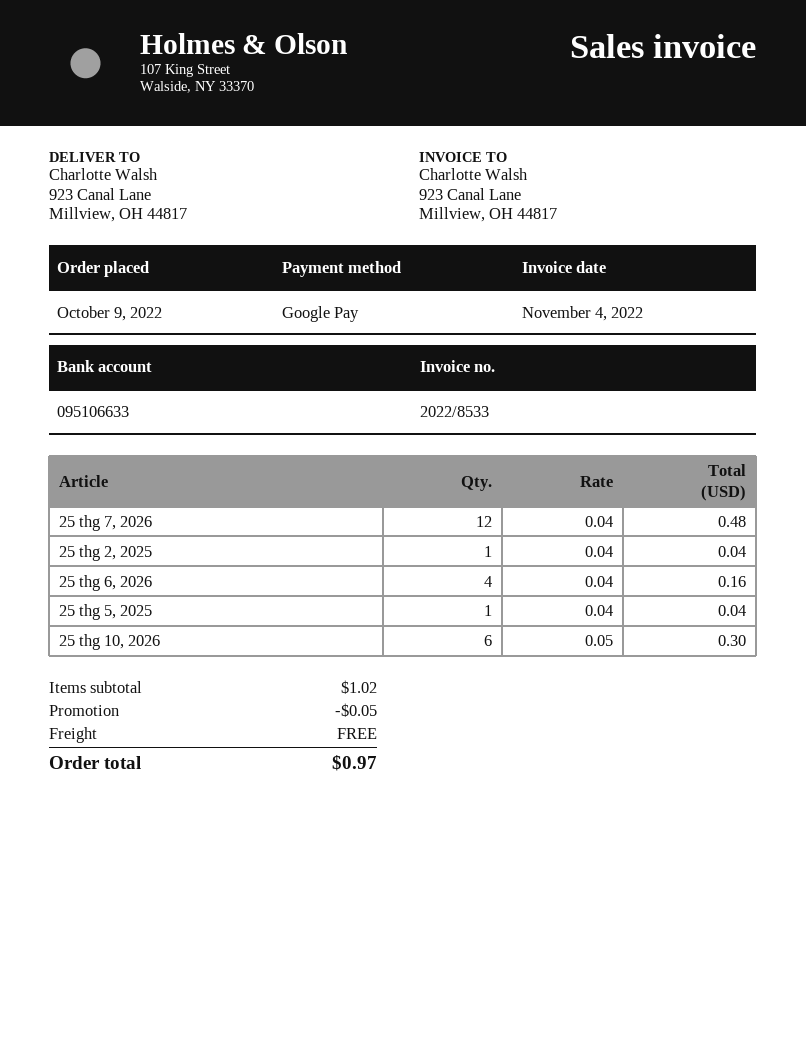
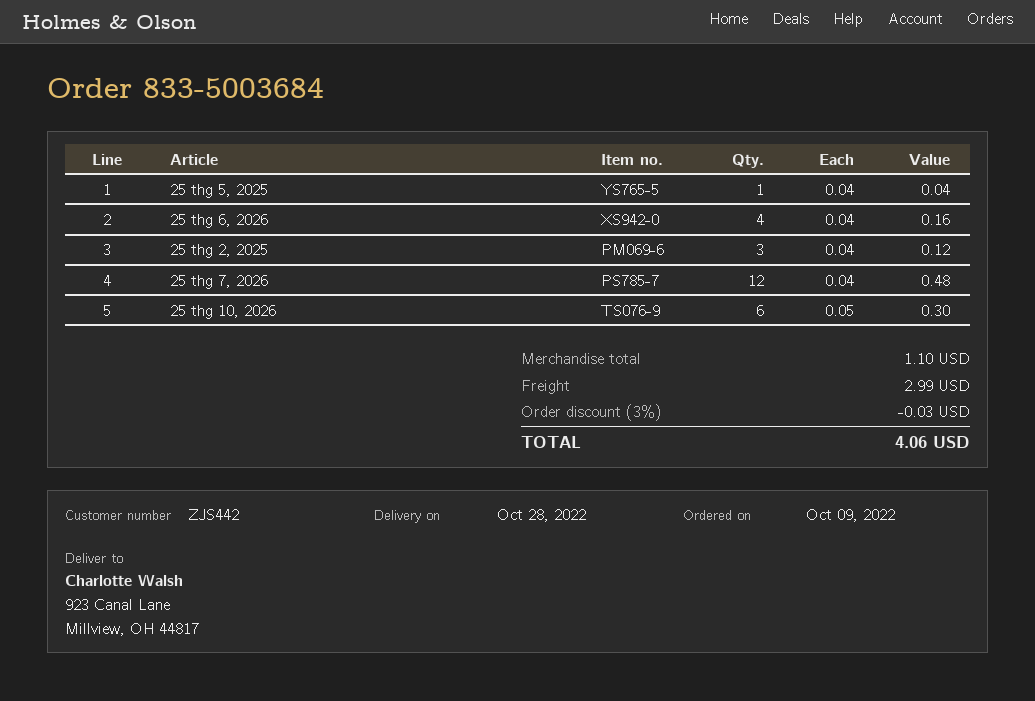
25 thg 2, 2025: 1 x 0.04 = 0.04 -> 3 x 0.04 = 0.12
subtotal: 1.02 -> 1.10
discount: 0.05 -> 0.03
shipping: 0.00 -> 2.99
total: 0.97 -> 4.06

